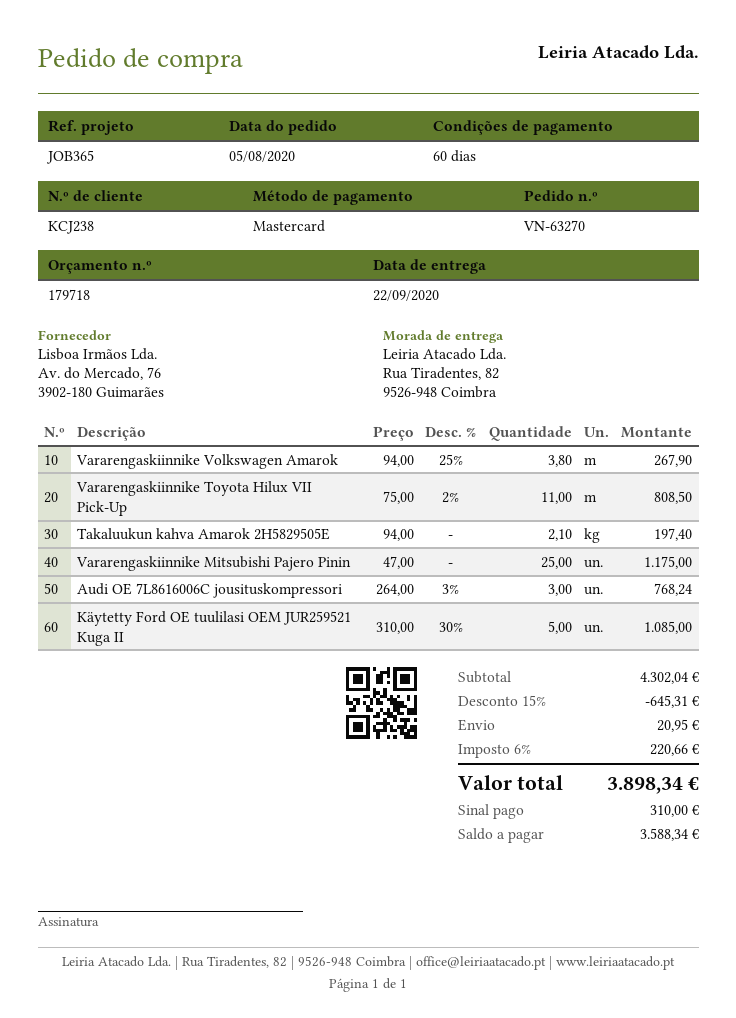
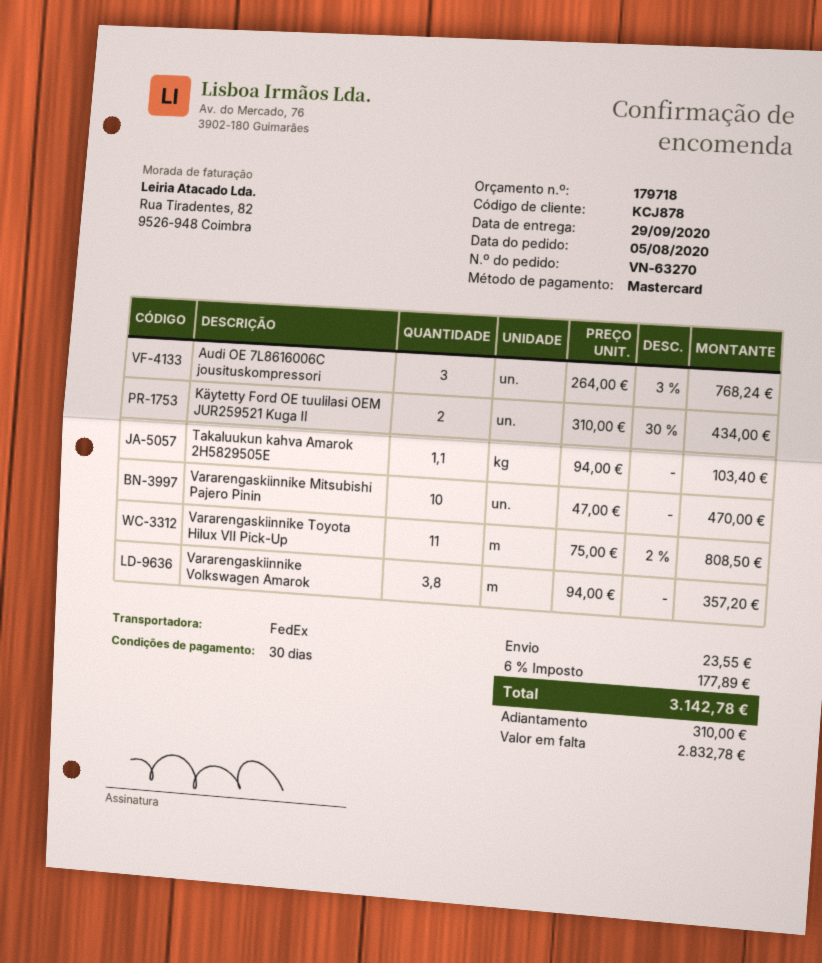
delivery date: 2020-09-22 -> 2020-09-29
payment terms: 60 days -> 30 days
customer number: KCJ238 -> KCJ878
Vararengaskiinnike Volkswagen Amarok: 3.8 x 94.00 - 25% = 267.90 -> 3.8 x 94.00 = 357.20
Takaluukun kahva Amarok 2H5829505E: 2.1 x 94.00 = 197.40 -> 1.1 x 94.00 = 103.40
Vararengaskiinnike Mitsubishi Pajero Pinin: 25 x 47.00 = 1175.00 -> 10 x 47.00 = 470.00
Käytetty Ford OE tuulilasi OEM JUR259521 Kuga II: 5 x 310.00 - 30% = 1085.00 -> 2 x 310.00 - 30% = 434.00
discount: 15% = 645.31 -> none
shipping: 20.95 -> 23.55
tax: 6% = 220.66 -> 6% = 177.89
total: 3898.34 -> 3142.78
balance: 3588.34 -> 2832.78

